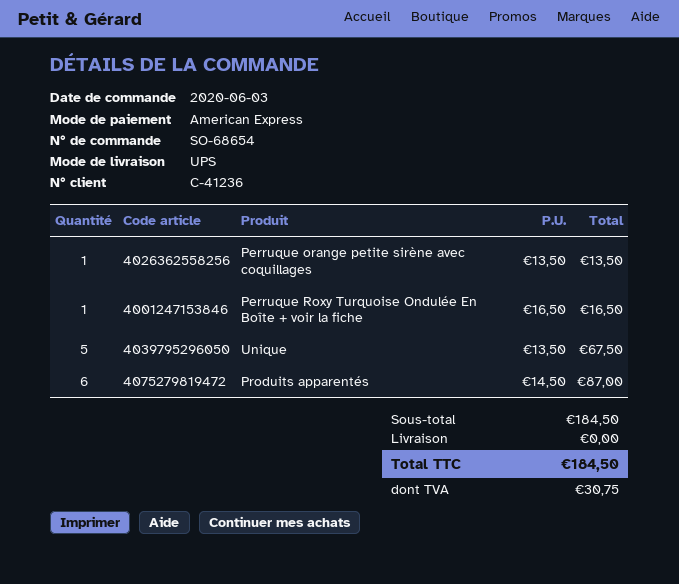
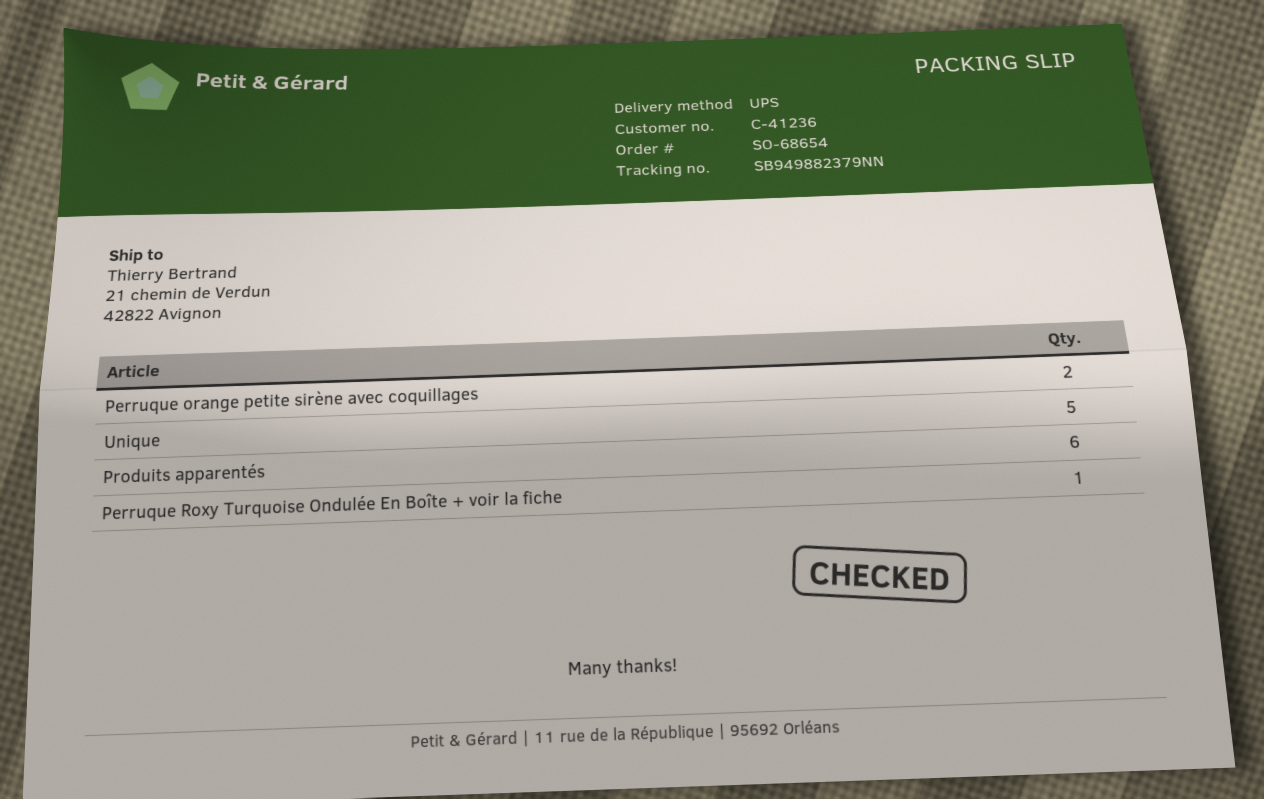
Perruque orange petite sirène avec coquillages: 1 -> 2

